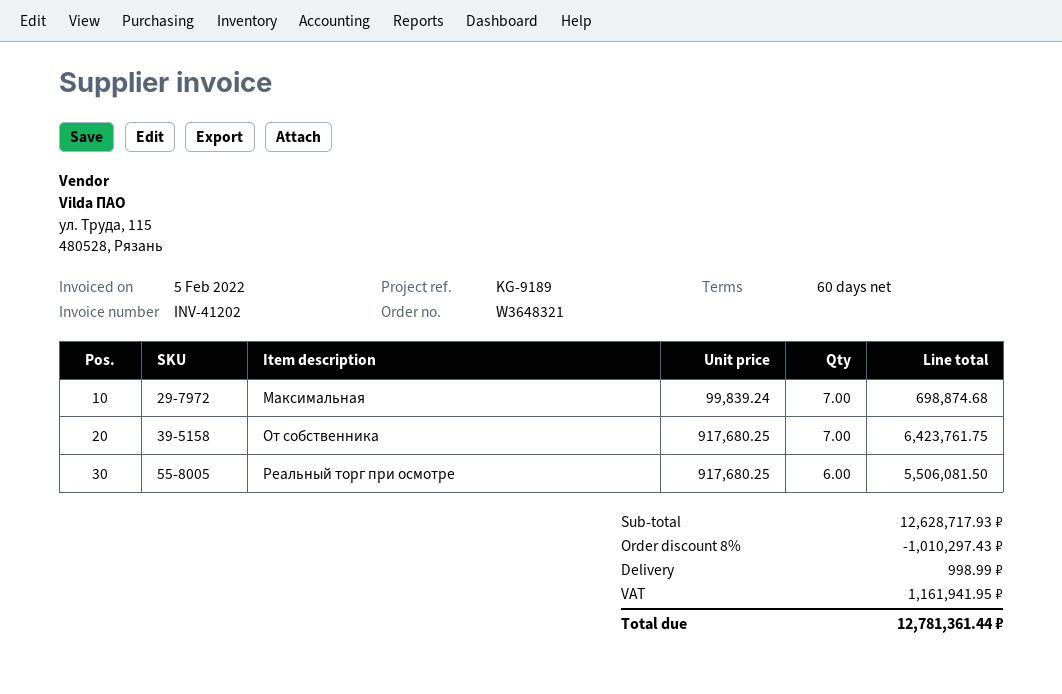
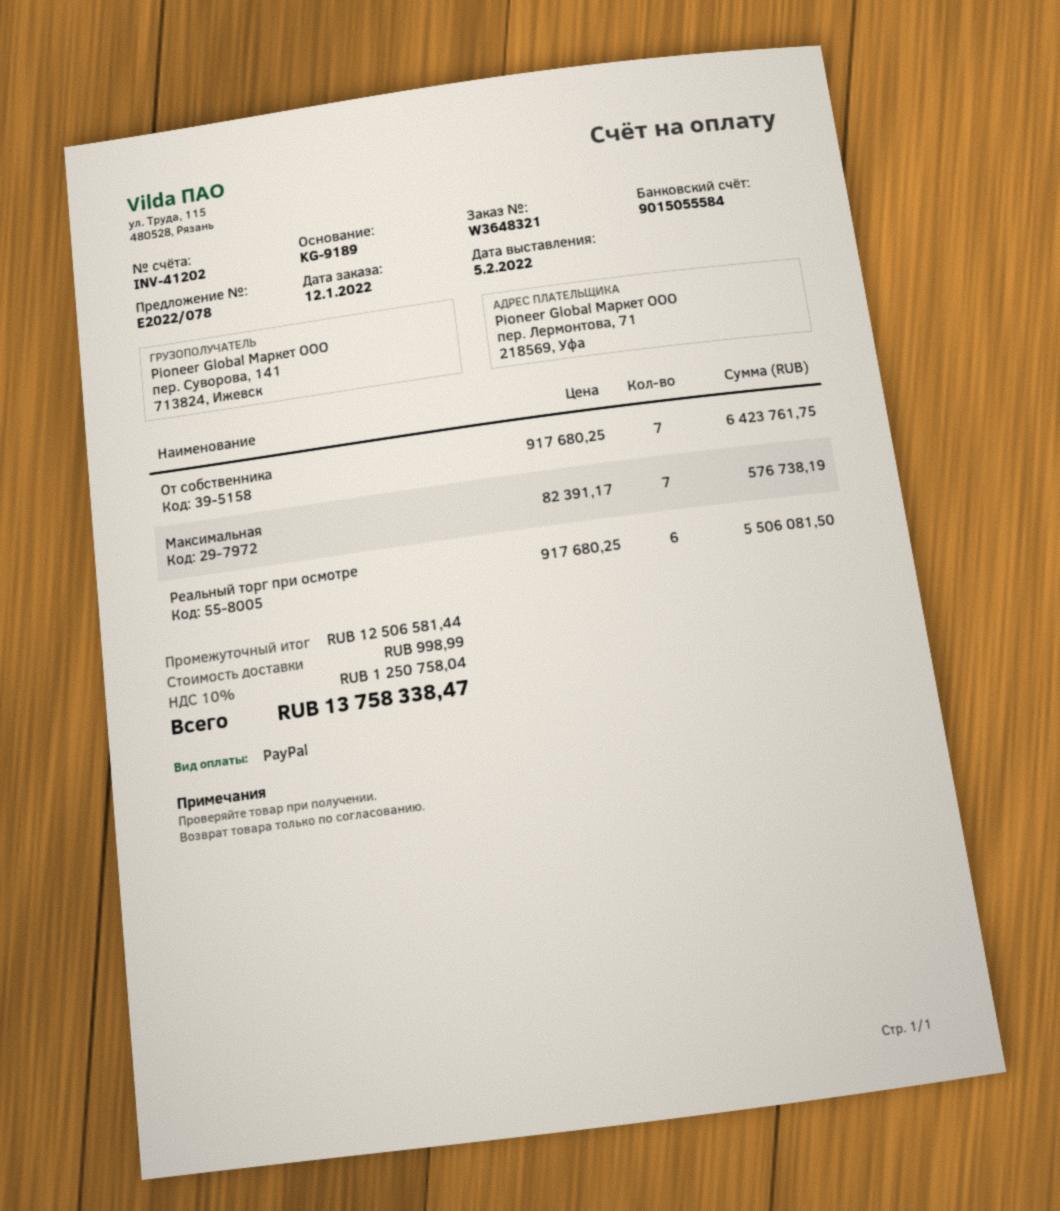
Максимальная: 7 x 99839.24 = 698874.68 -> 7 x 82391.17 = 576738.19
subtotal: 12628717.93 -> 12506581.44
discount: 8% = 1010297.43 -> none
tax: 1161941.95 -> 1250758.04
total: 12781361.44 -> 13758338.47

